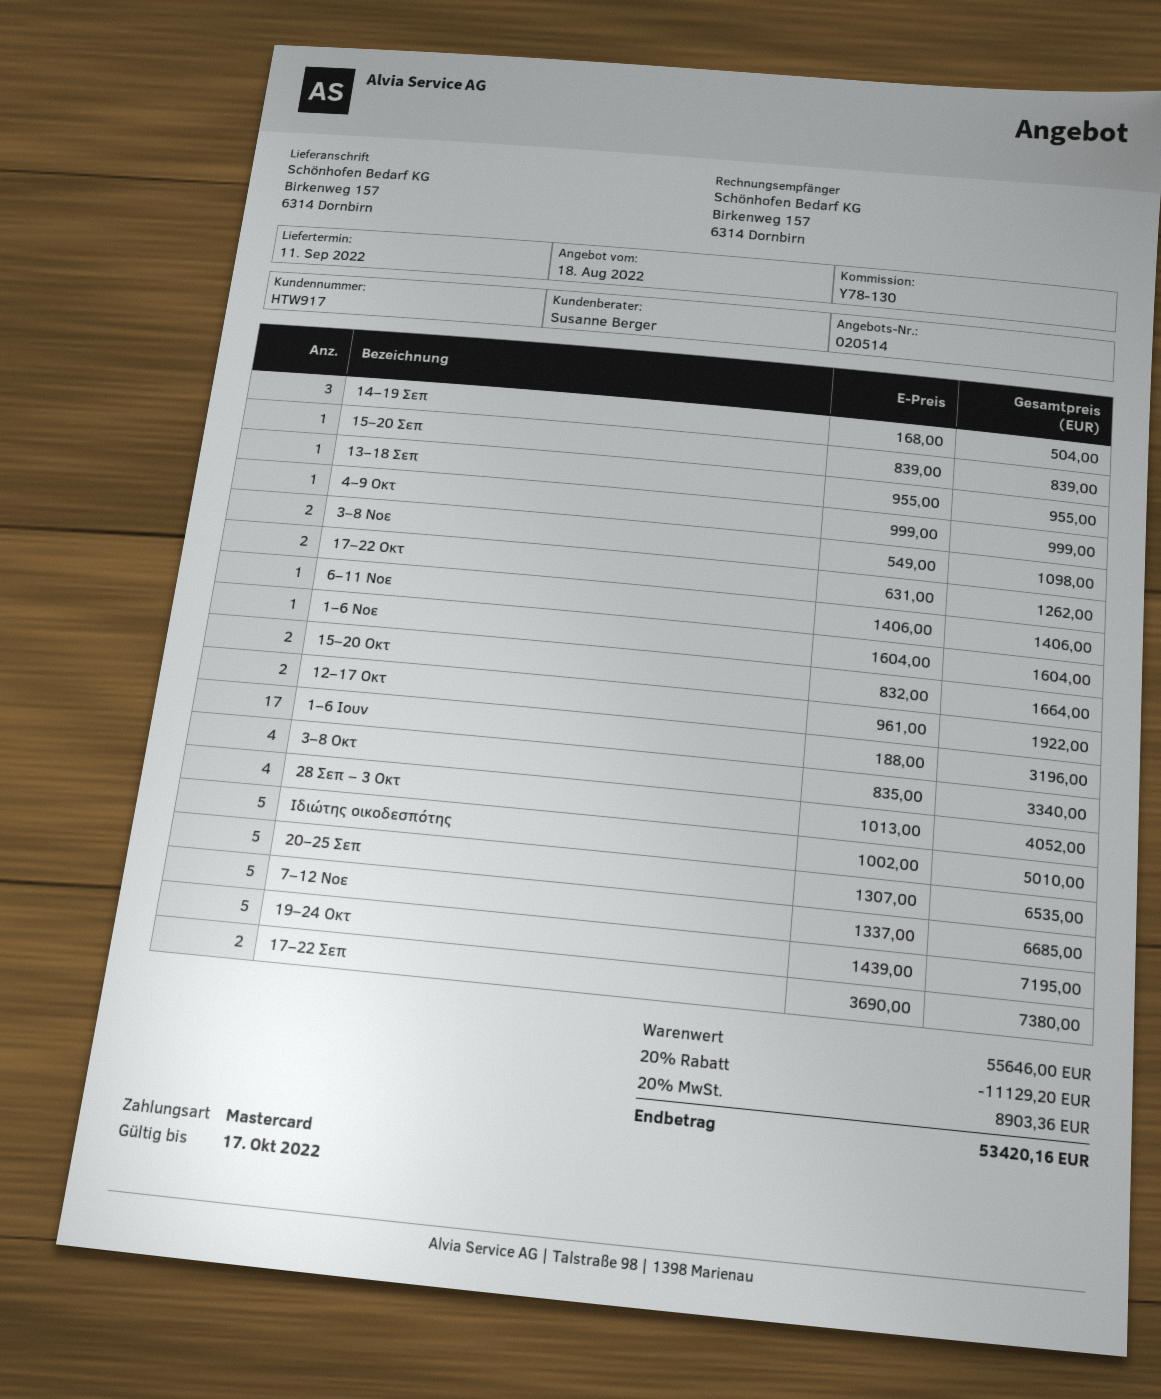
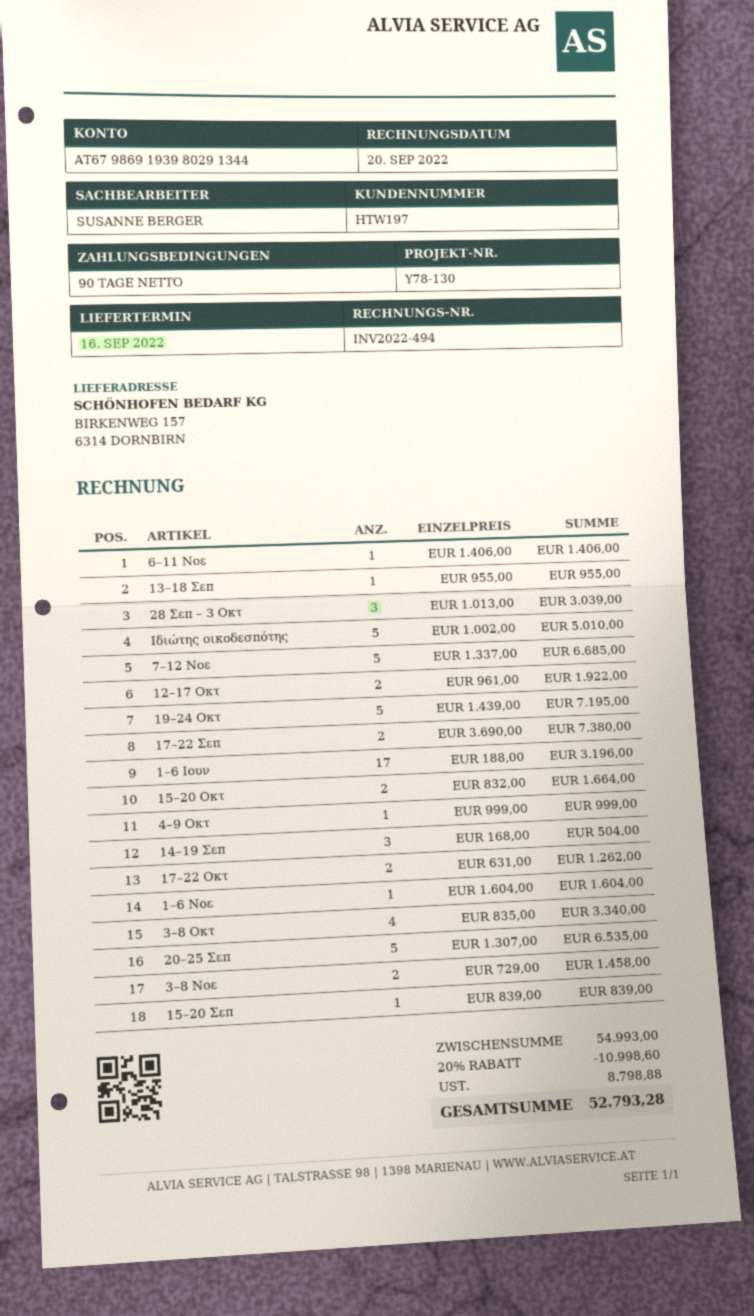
delivery date: 2022-09-11 -> 2022-09-16
customer number: HTW917 -> HTW197
3–8 Νοε: 2 x 549.00 = 1098.00 -> 2 x 729.00 = 1458.00
28 Σεπ – 3 Οκτ: 4 x 1013.00 = 4052.00 -> 3 x 1013.00 = 3039.00
subtotal: 55646.00 -> 54993.00
discount: 20% = 11129.20 -> 20% = 10998.60
tax: 8903.36 -> 8798.88
total: 53420.16 -> 52793.28

